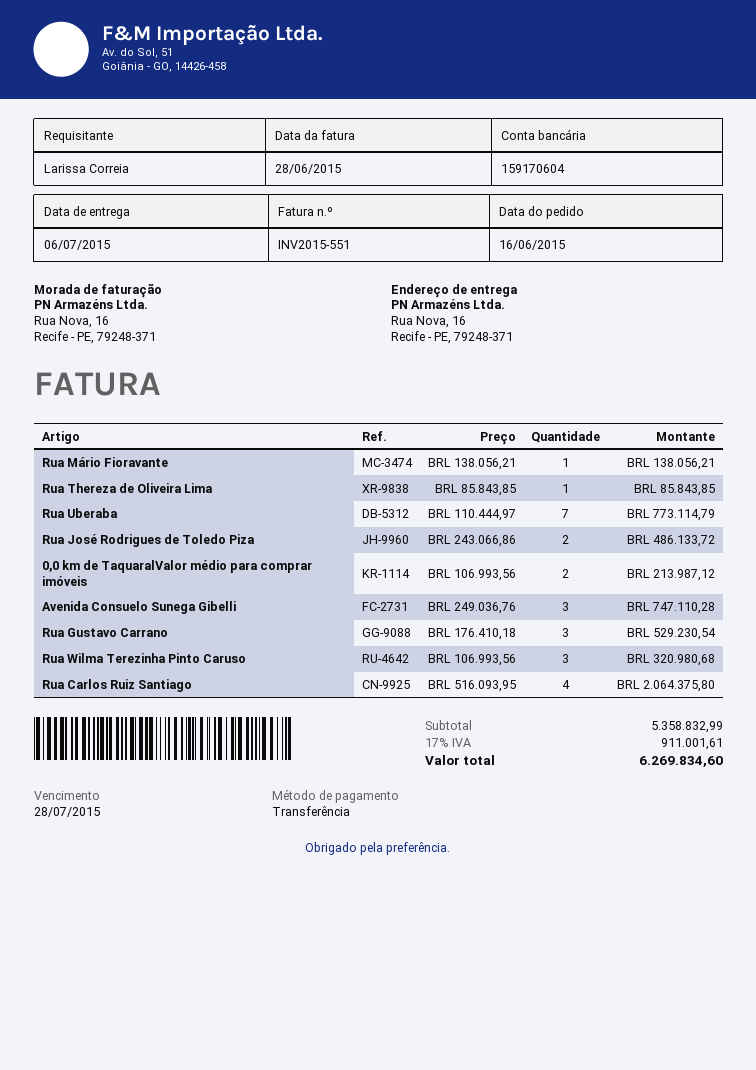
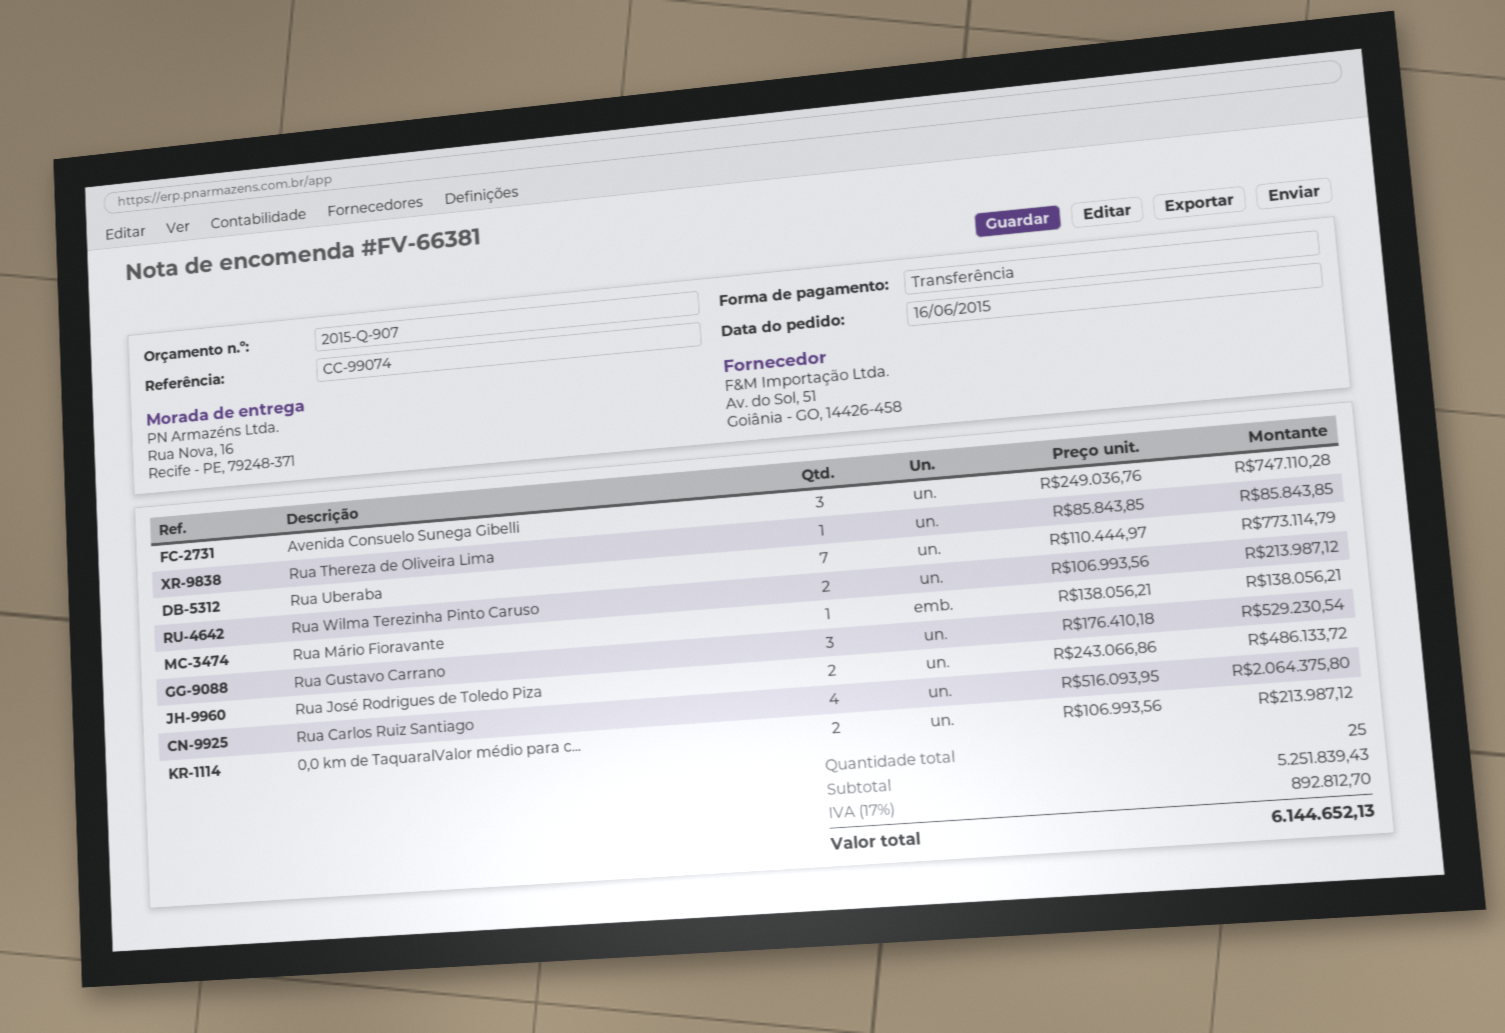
Rua Wilma Terezinha Pinto Caruso: 3 x 106993.56 = 320980.68 -> 2 x 106993.56 = 213987.12
subtotal: 5358832.99 -> 5251839.43
tax: 17% = 911001.61 -> 17% = 892812.70
total: 6269834.60 -> 6144652.13

